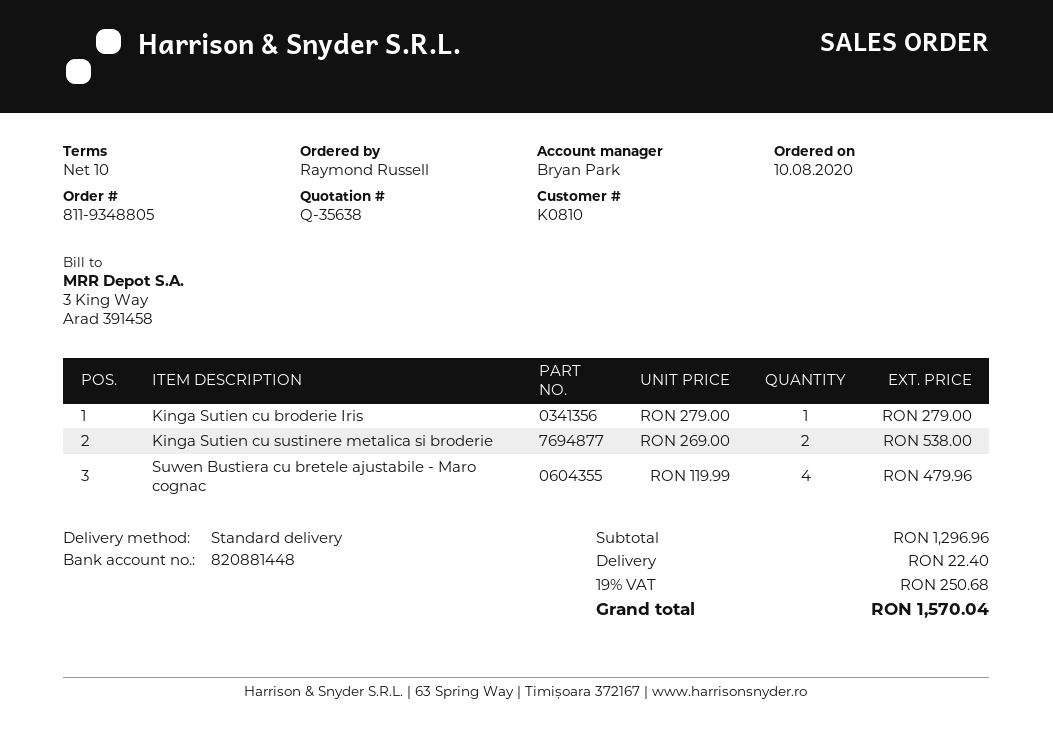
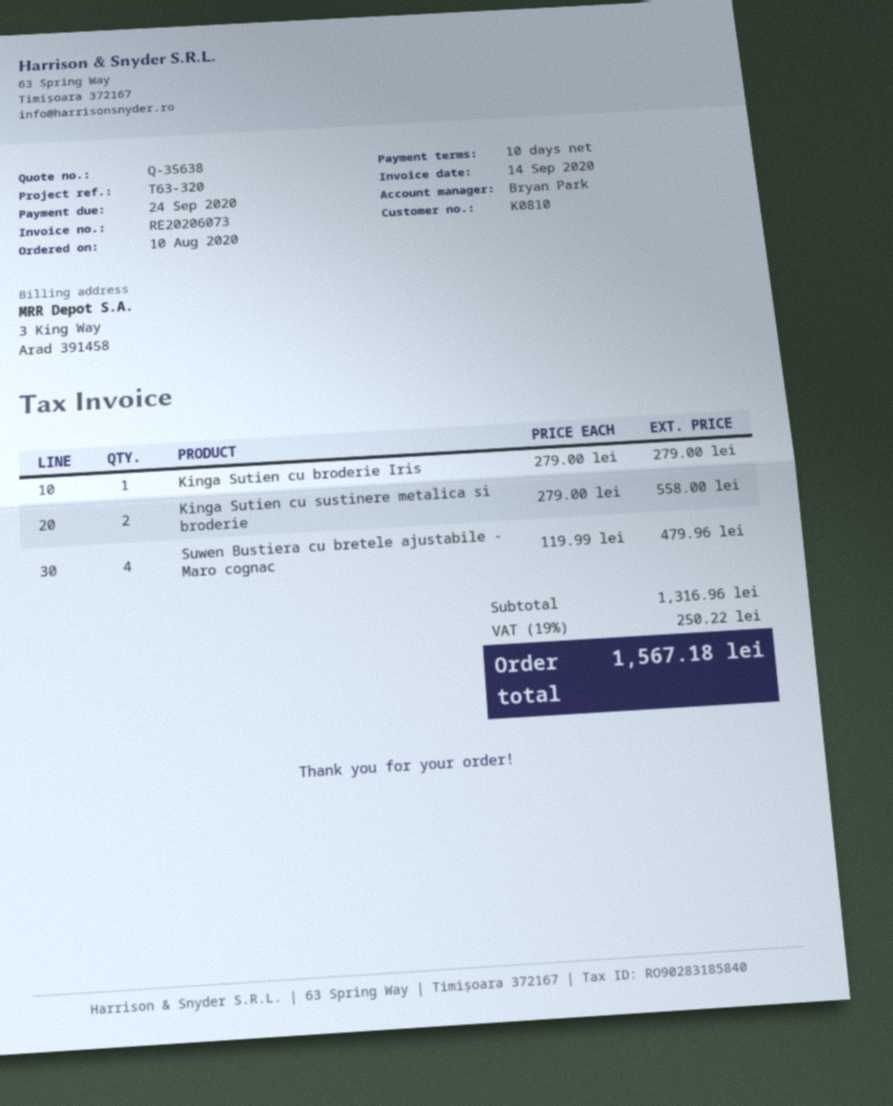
Kinga Sutien cu sustinere metalica si broderie: 2 x 269.00 = 538.00 -> 2 x 279.00 = 558.00
subtotal: 1296.96 -> 1316.96
shipping: 22.40 -> none
tax: 19% = 250.68 -> 19% = 250.22
total: 1570.04 -> 1567.18

